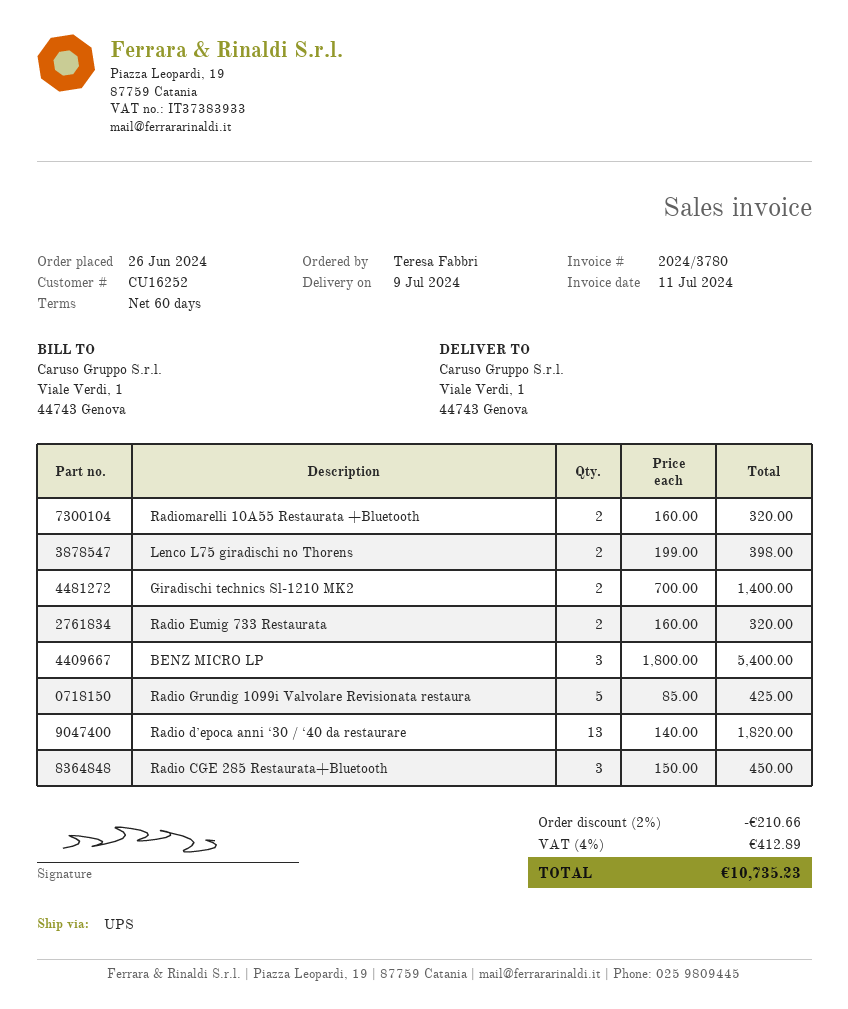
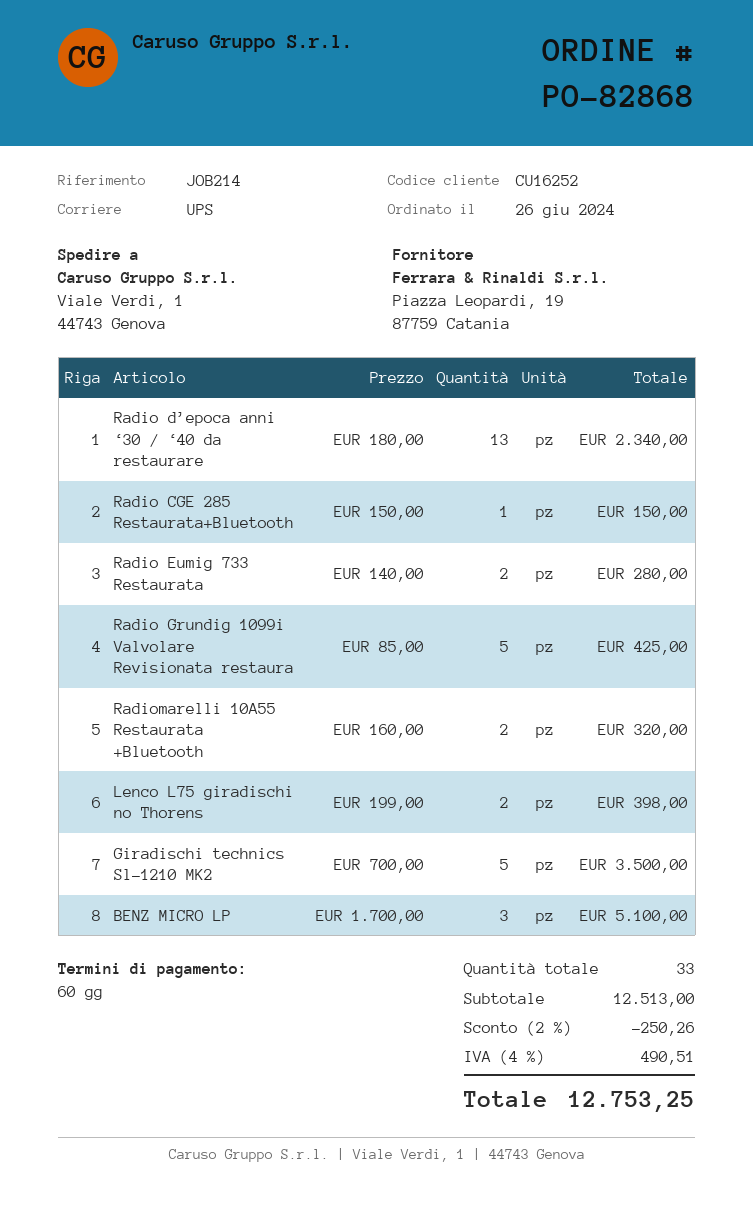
Giradischi technics Sl-1210 MK2: 2 x 700.00 = 1400.00 -> 5 x 700.00 = 3500.00
Radio Eumig 733 Restaurata: 2 x 160.00 = 320.00 -> 2 x 140.00 = 280.00
BENZ MICRO LP: 3 x 1800.00 = 5400.00 -> 3 x 1700.00 = 5100.00
Radio d’epoca anni ‘30 / ‘40 da restaurare: 13 x 140.00 = 1820.00 -> 13 x 180.00 = 2340.00
Radio CGE 285 Restaurata+Bluetooth: 3 x 150.00 = 450.00 -> 1 x 150.00 = 150.00
discount: 2% = 210.66 -> 2% = 250.26
tax: 4% = 412.89 -> 4% = 490.51
total: 10735.23 -> 12753.25

